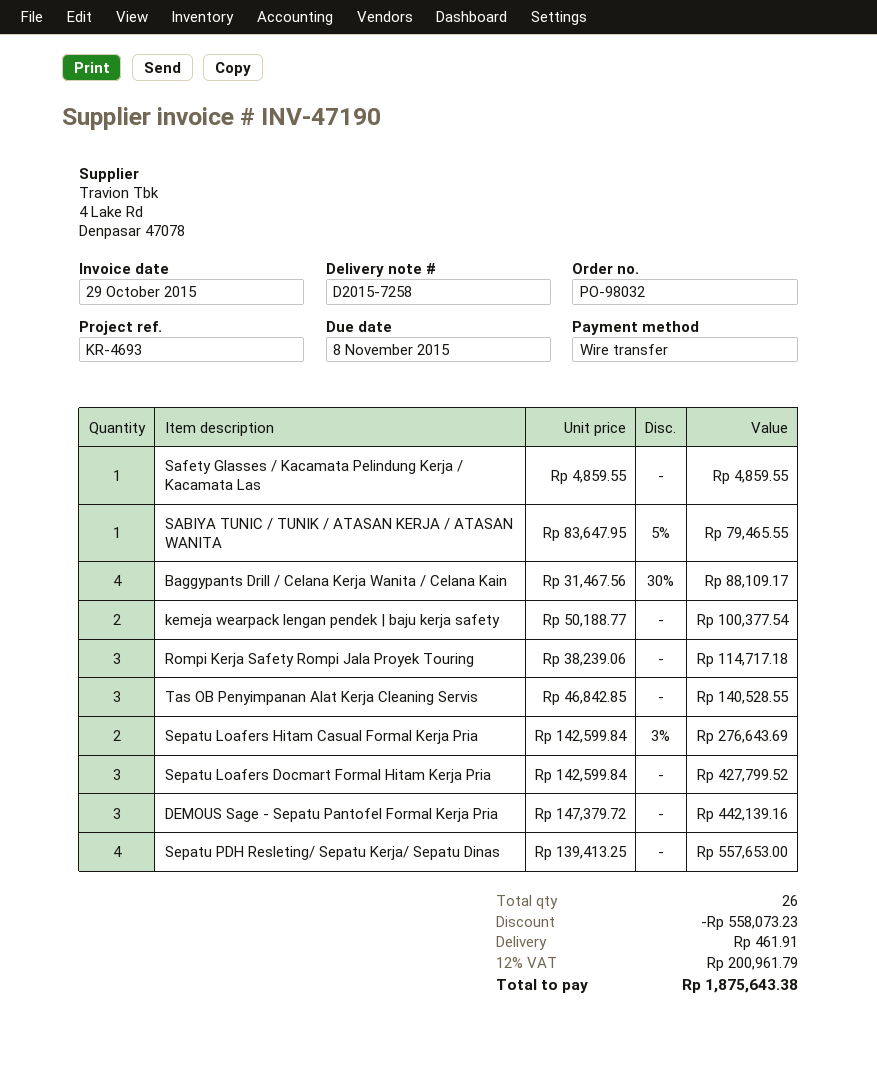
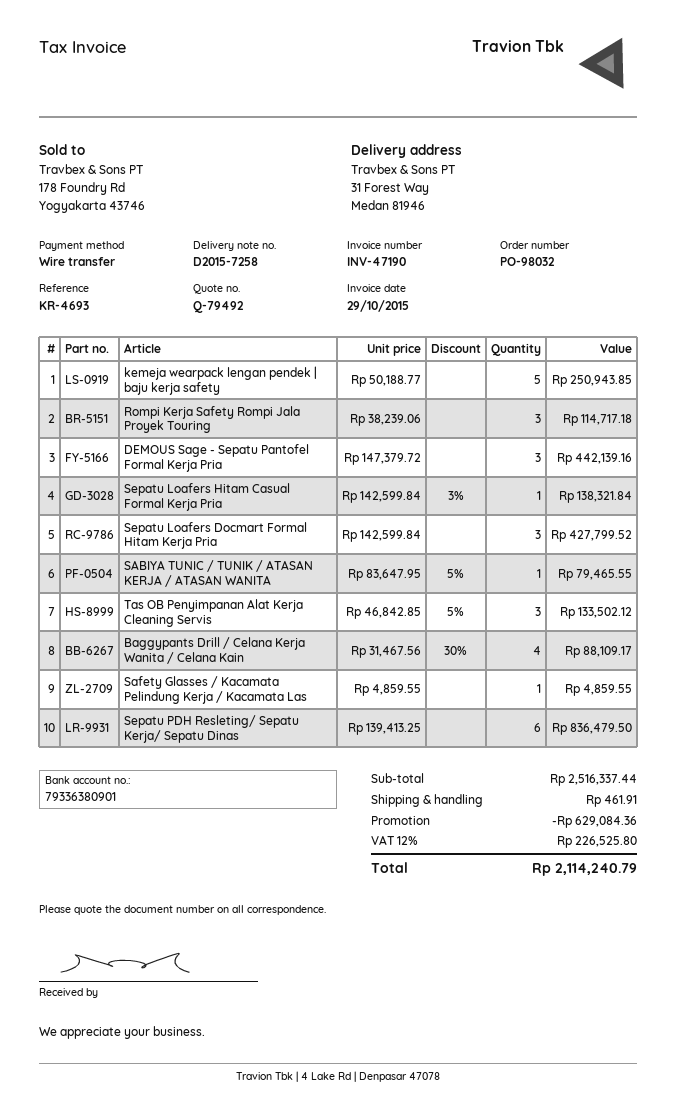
kemeja wearpack lengan pendek | baju kerja safety: 2 x 50188.77 = 100377.54 -> 5 x 50188.77 = 250943.85
Tas OB Penyimpanan Alat Kerja Cleaning Servis: 3 x 46842.85 = 140528.55 -> 3 x 46842.85 - 5% = 133502.12
Sepatu Loafers Hitam Casual Formal Kerja Pria: 2 x 142599.84 - 3% = 276643.69 -> 1 x 142599.84 - 3% = 138321.84
Sepatu PDH Resleting/ Sepatu Kerja/ Sepatu Dinas: 4 x 139413.25 = 557653.00 -> 6 x 139413.25 = 836479.50
discount: 558073.23 -> 629084.36
tax: 12% = 200961.79 -> 12% = 226525.80
total: 1875643.38 -> 2114240.79

